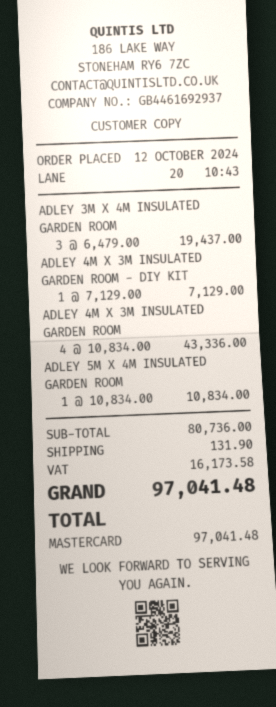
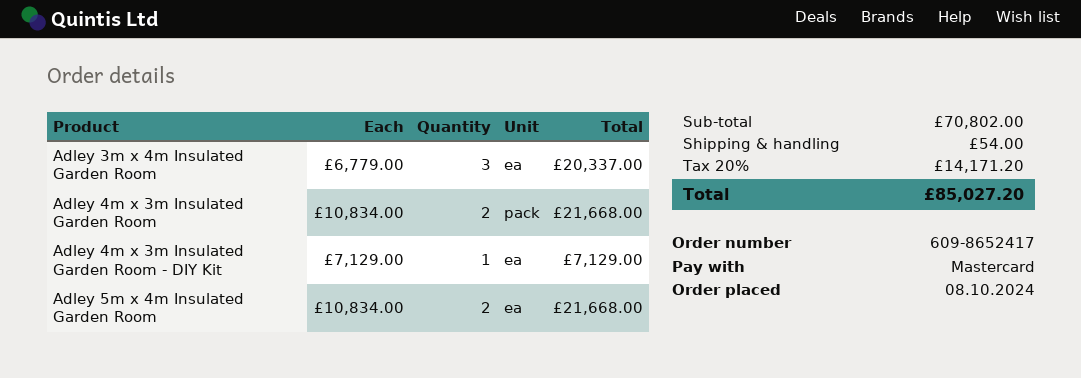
order date: 2024-10-12 -> 2024-10-08
ADLEY 3M X 4M INSULATED GARDEN ROOM: 3 x 6479.00 = 19437.00 -> 3 x 6779.00 = 20337.00
ADLEY 4M X 3M INSULATED GARDEN ROOM: 4 x 10834.00 = 43336.00 -> 2 x 10834.00 = 21668.00
ADLEY 5M X 4M INSULATED GARDEN ROOM: 1 x 10834.00 = 10834.00 -> 2 x 10834.00 = 21668.00
subtotal: 80736.00 -> 70802.00
shipping: 131.90 -> 54.00
tax: 16173.58 -> 14171.20
total: 97041.48 -> 85027.20

